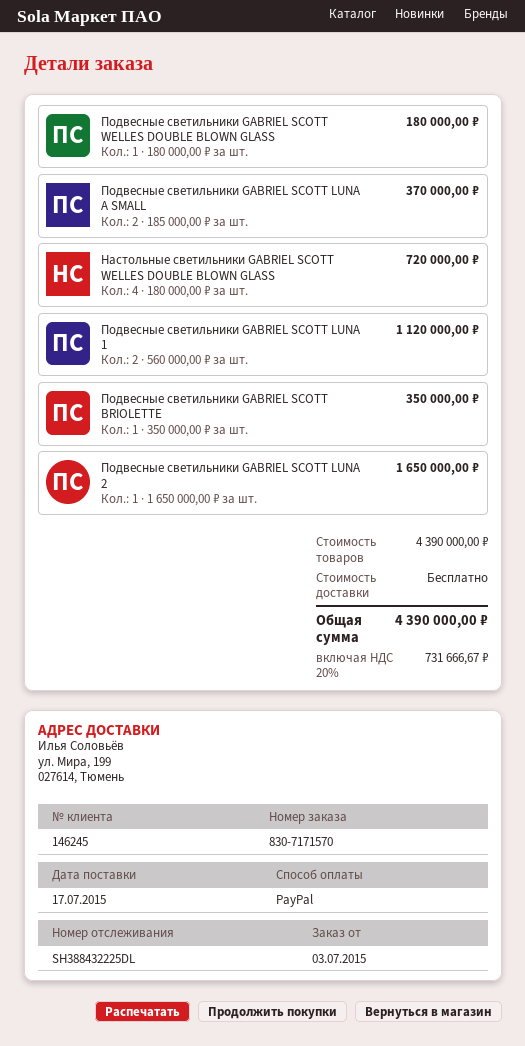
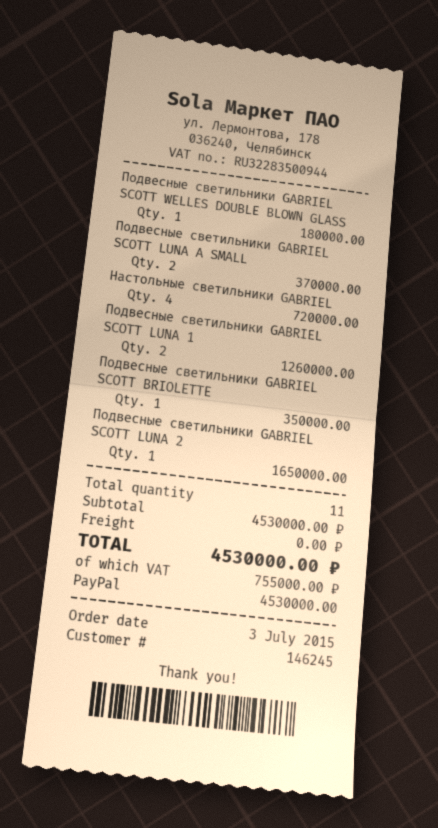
Подвесные светильники GABRIEL SCOTT LUNA 1: 2 for 1120000.00 -> 2 for 1260000.00
subtotal: 4390000.00 -> 4530000.00
tax: 731666.67 -> 755000.00
total: 4390000.00 -> 4530000.00

